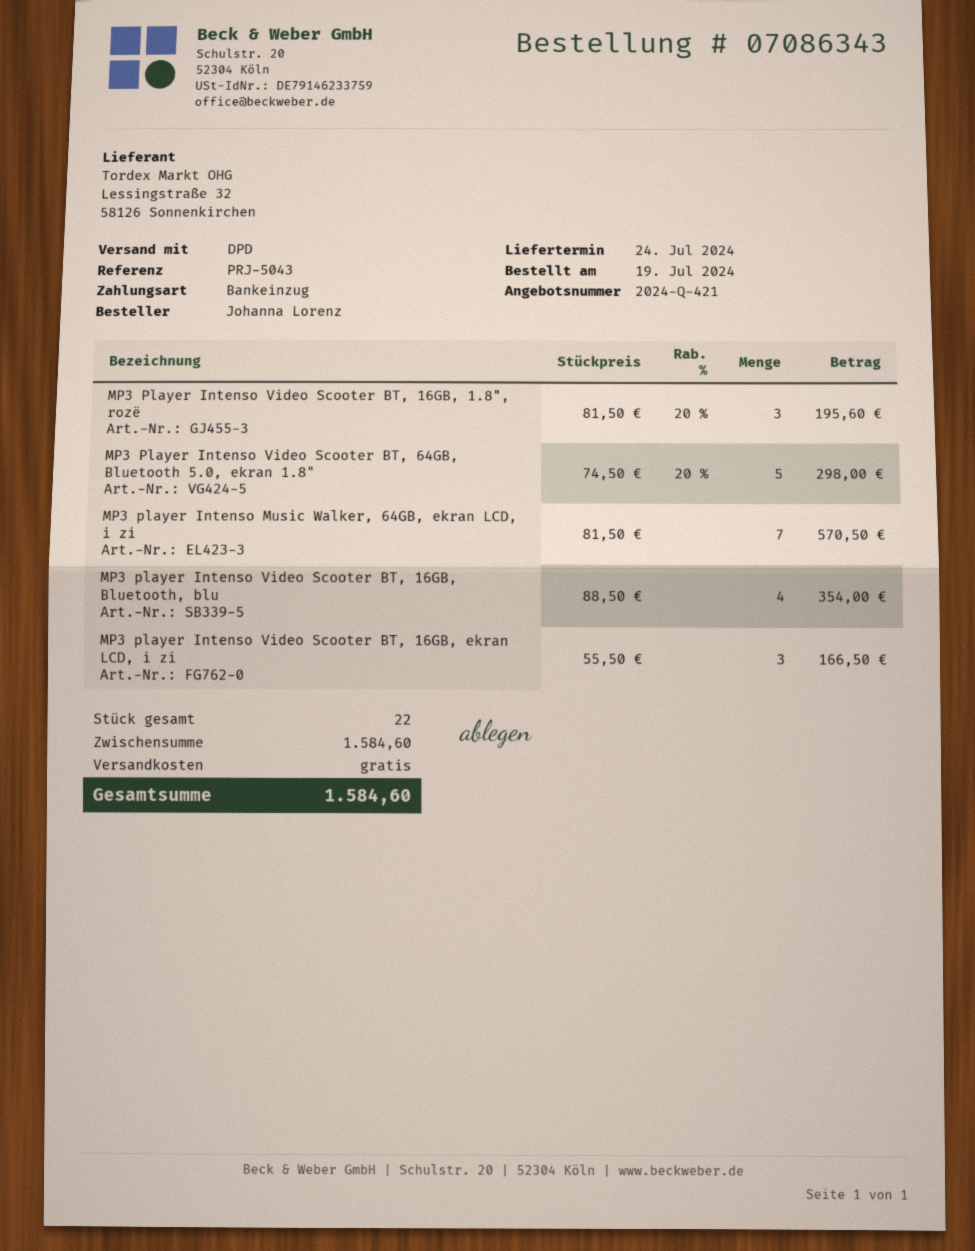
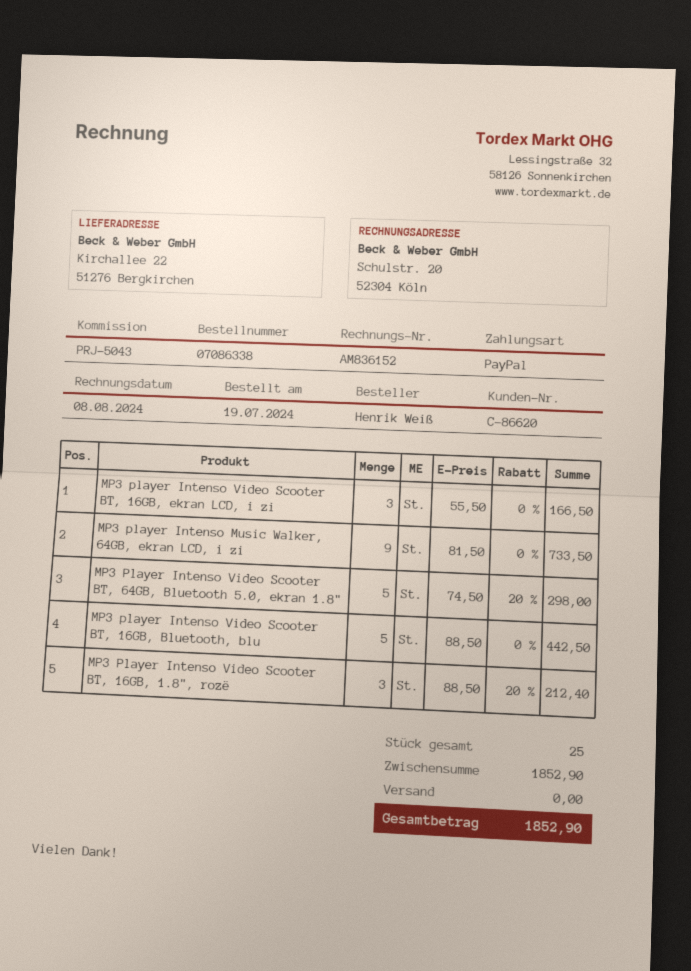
order number: 07086343 -> 07086338
ordered by: Johanna Lorenz -> Henrik Weiß
payment method: direct debit -> PayPal
MP3 Player Intenso Video Scooter BT, 16GB, 1.8", rozë: 3 x 81.50 - 20% = 195.60 -> 3 x 88.50 - 20% = 212.40
MP3 player Intenso Music Walker, 64GB, ekran LCD, i zi: 7 x 81.50 = 570.50 -> 9 x 81.50 = 733.50
MP3 player Intenso Video Scooter BT, 16GB, Bluetooth, blu: 4 x 88.50 = 354.00 -> 5 x 88.50 = 442.50
total quantity: 22 -> 25
subtotal: 1584.60 -> 1852.90
total: 1584.60 -> 1852.90

